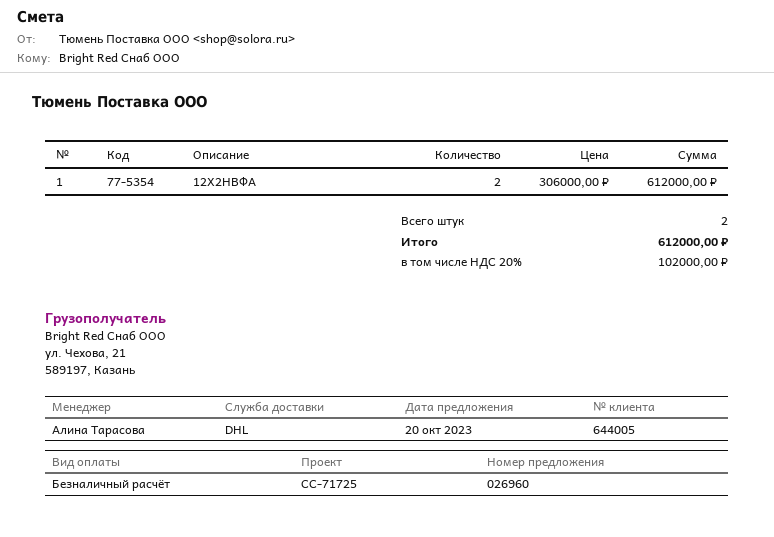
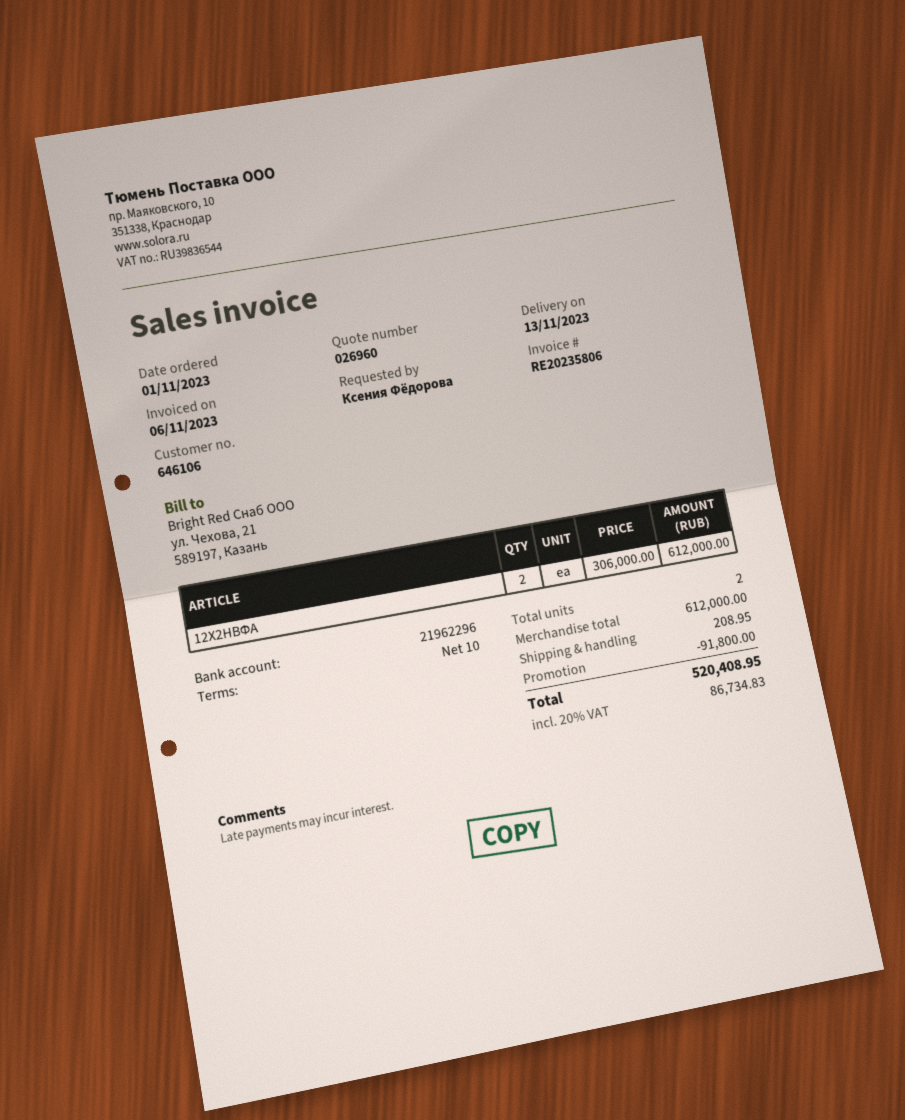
customer number: 644005 -> 646106
discount: none -> 91800.00
shipping: none -> 208.95
tax: 20% = 102000.00 -> 20% = 86734.83
total: 612000.00 -> 520408.95

